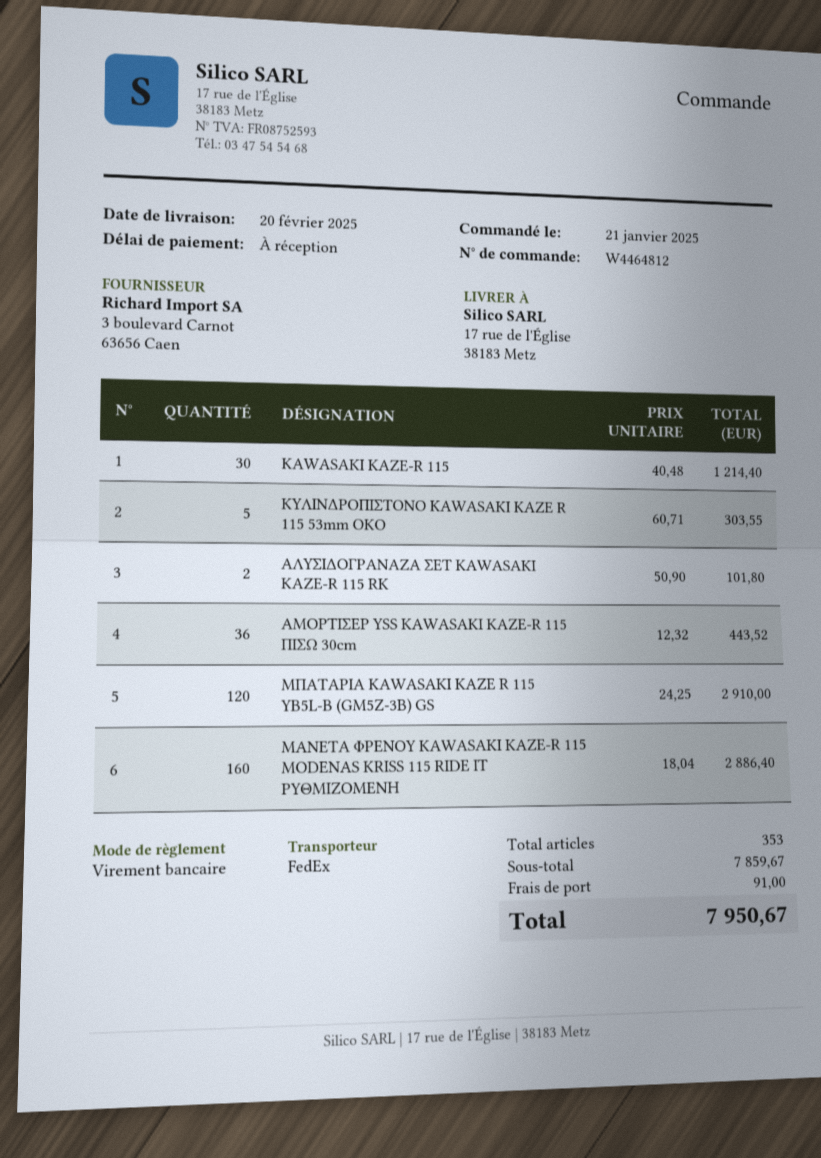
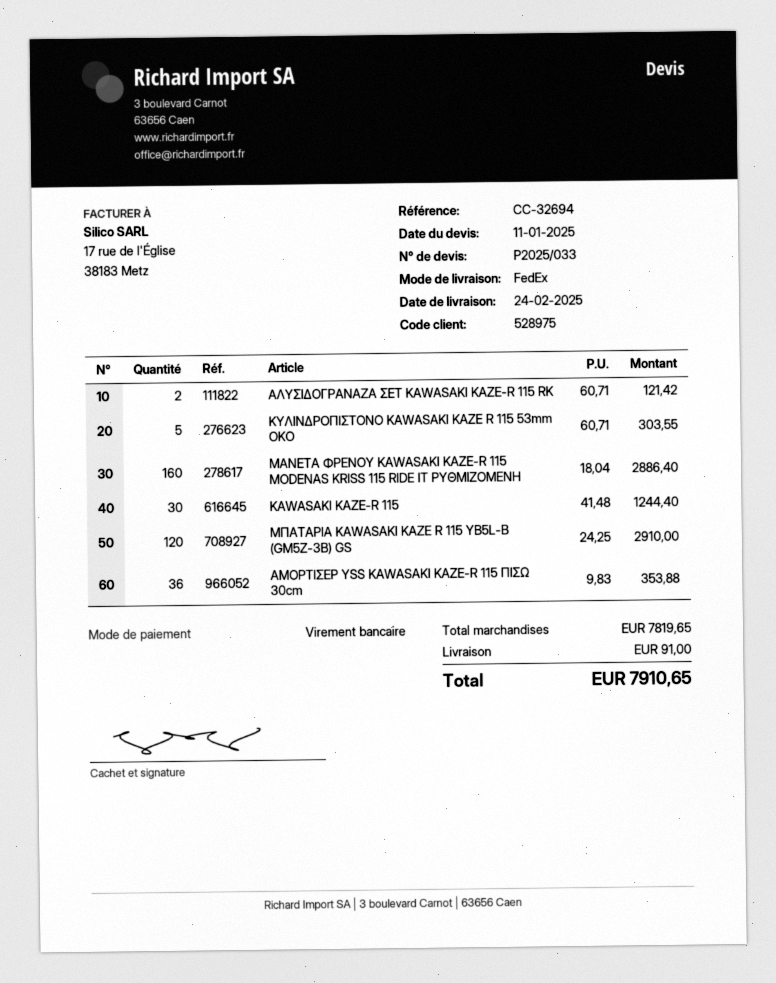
delivery date: 2025-02-20 -> 2025-02-24
KAWASAKI KAZE-R 115: 30 x 40.48 = 1214.40 -> 30 x 41.48 = 1244.40
ΑΛΥΣΙΔΟΓΡΑΝΑΖΑ ΣΕΤ KAWASAKI KAZE-R 115 RK: 2 x 50.90 = 101.80 -> 2 x 60.71 = 121.42
ΑΜΟΡΤΙΣΕΡ YSS KAWASAKI KAZE-R 115 ΠΙΣΩ 30cm: 36 x 12.32 = 443.52 -> 36 x 9.83 = 353.88
subtotal: 7859.67 -> 7819.65
total: 7950.67 -> 7910.65

